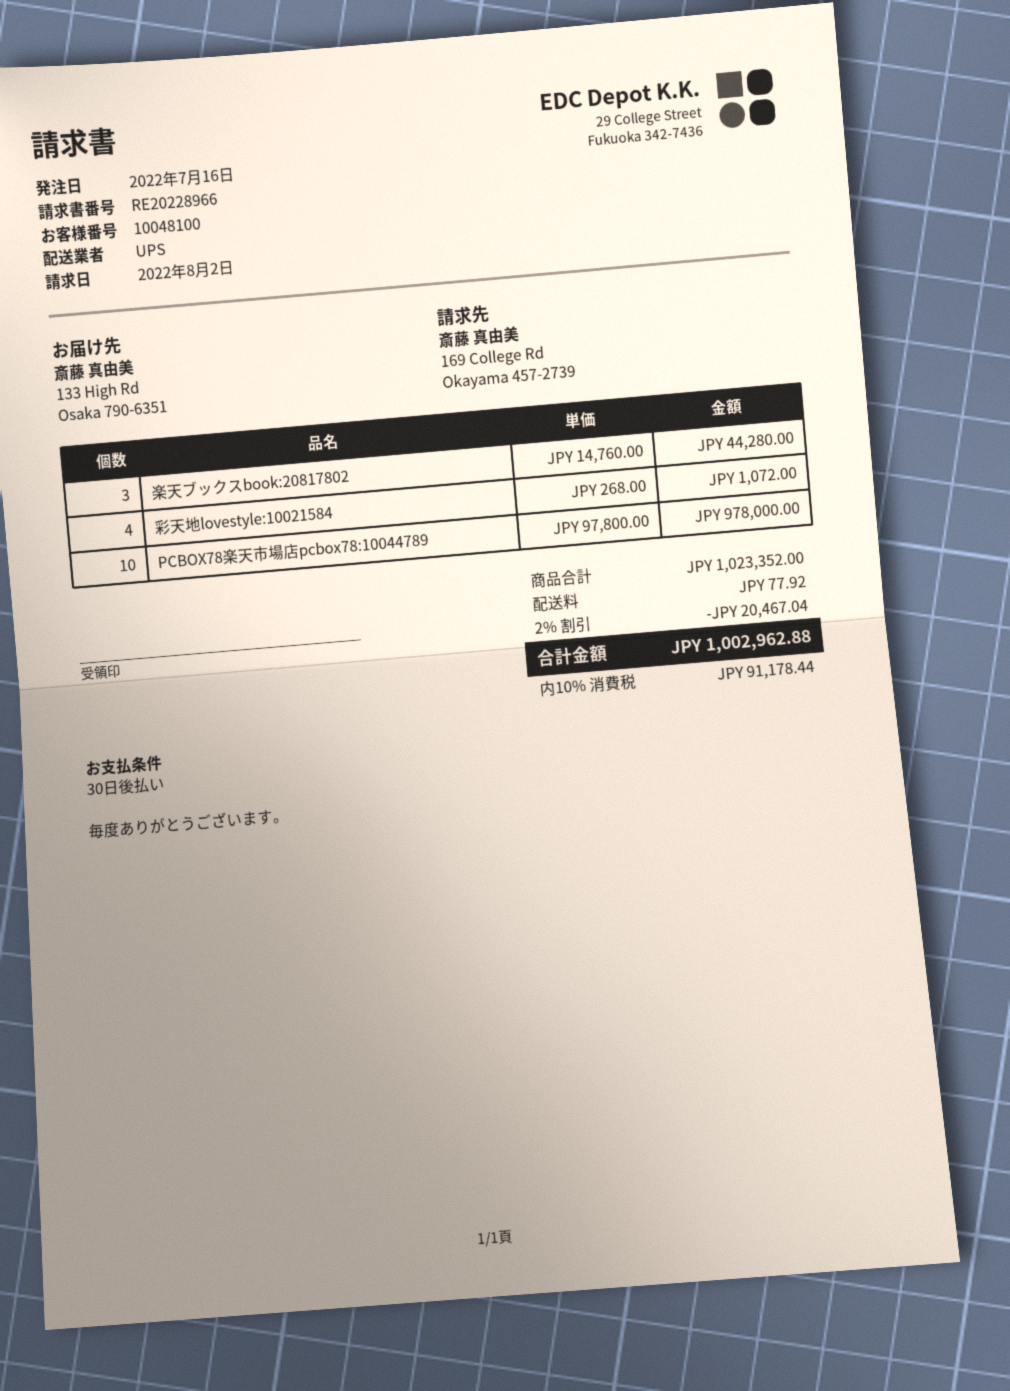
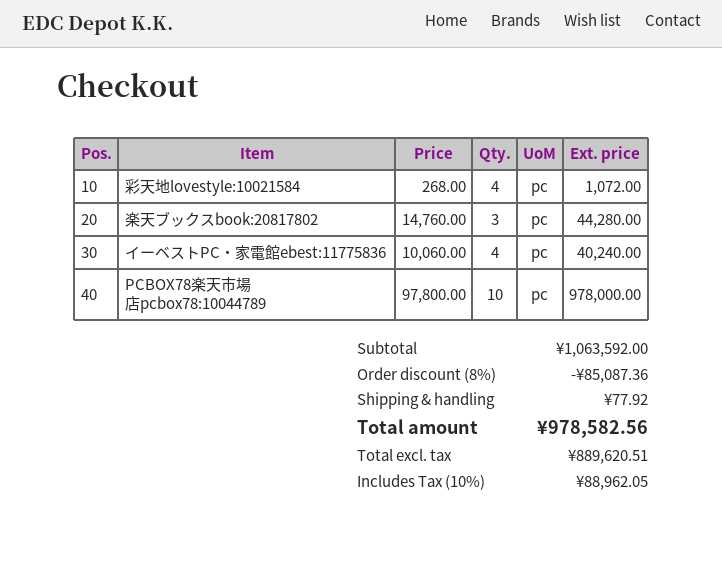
イーベストPC・家電館ebest:11775836: none -> 4 x 10060.00 = 40240.00
subtotal: 1023352.00 -> 1063592.00
discount: 2% = 20467.04 -> 8% = 85087.36
tax: 10% = 91178.44 -> 10% = 88962.05
total: 1002962.88 -> 978582.56

